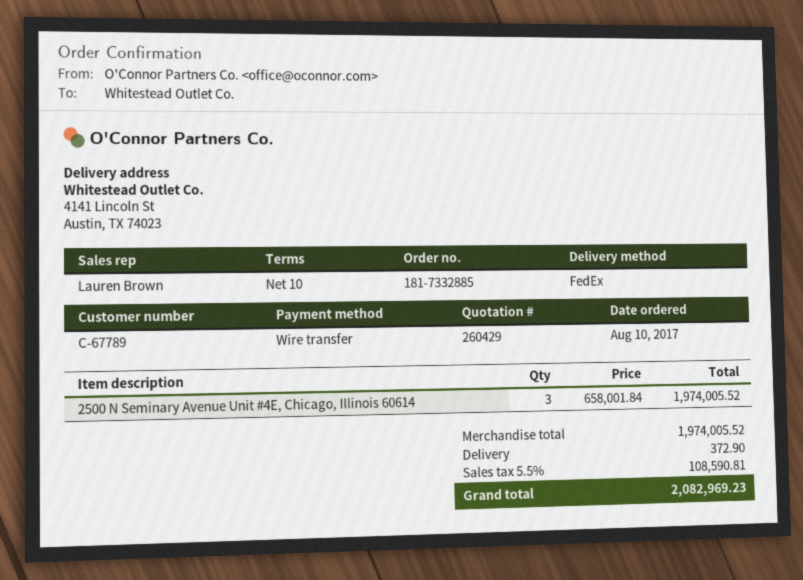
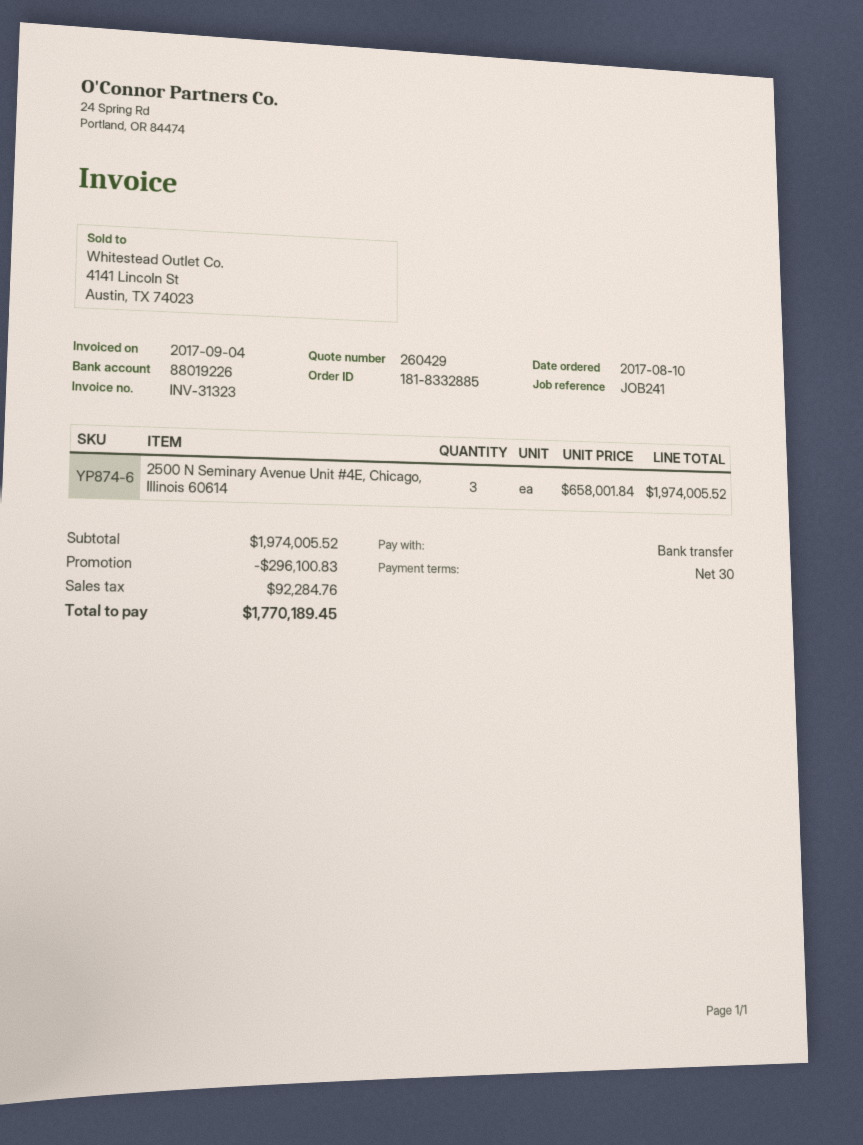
order number: 181-7332885 -> 181-8332885
payment terms: 10 days -> 30 days
discount: none -> 296100.83
shipping: 372.90 -> none
tax: 108590.81 -> 92284.76
total: 2082969.23 -> 1770189.45

